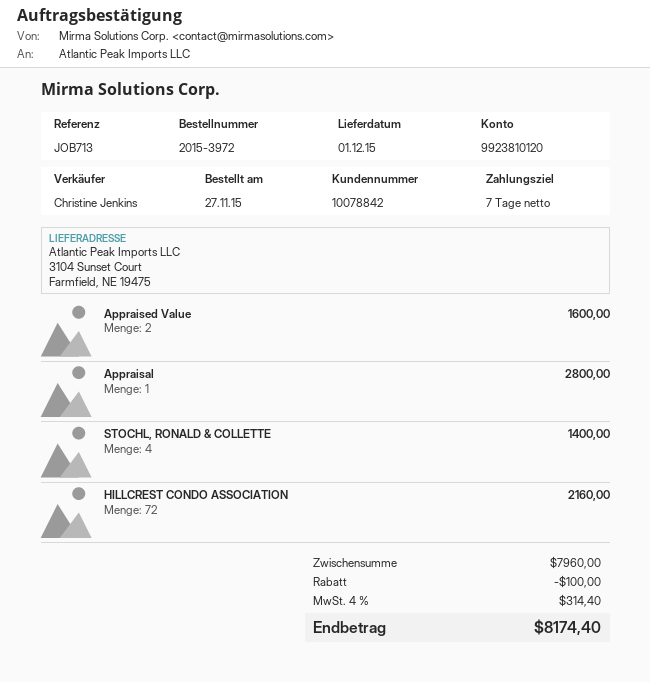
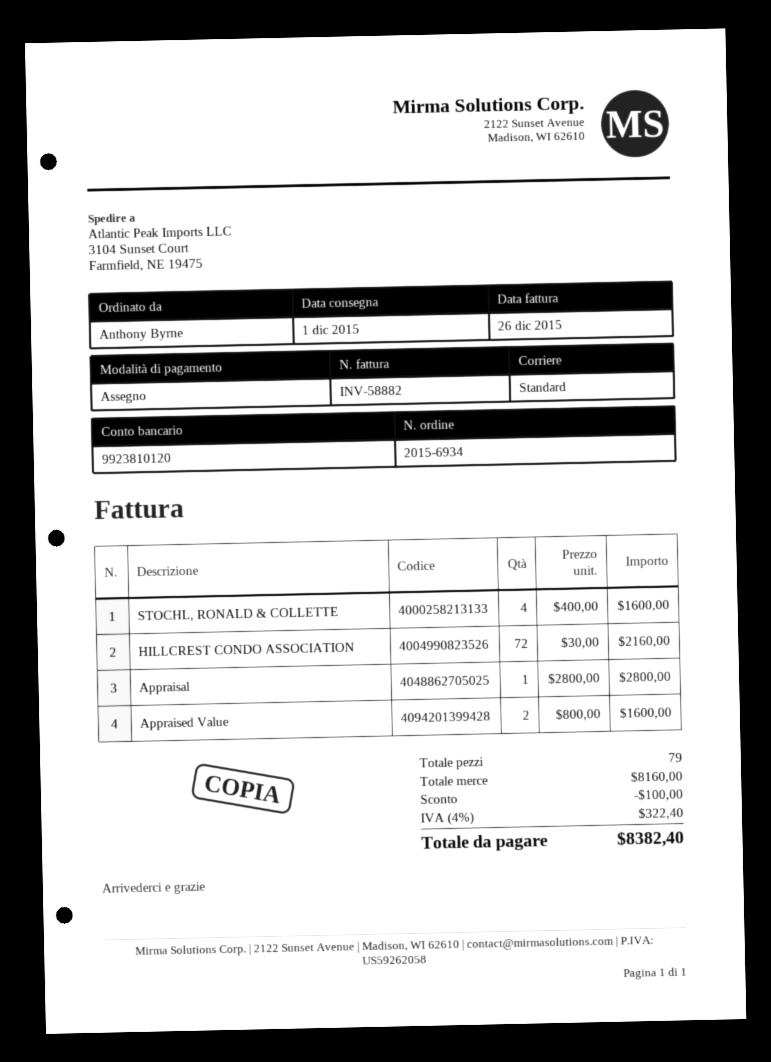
order number: 2015-3972 -> 2015-6934
STOCHL, RONALD & COLLETTE: 4 for 1400.00 -> 4 for 1600.00
subtotal: 7960.00 -> 8160.00
tax: 4% = 314.40 -> 4% = 322.40
total: 8174.40 -> 8382.40

